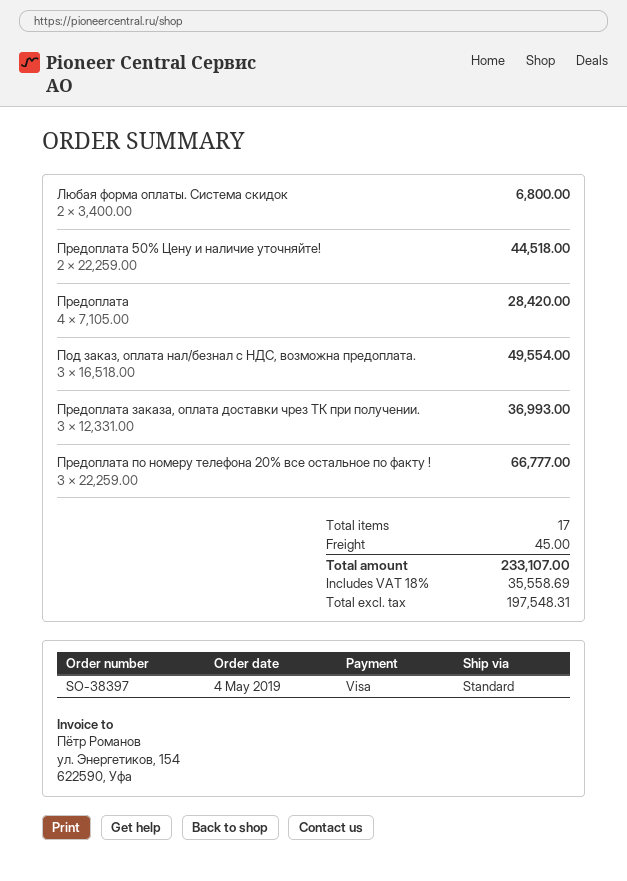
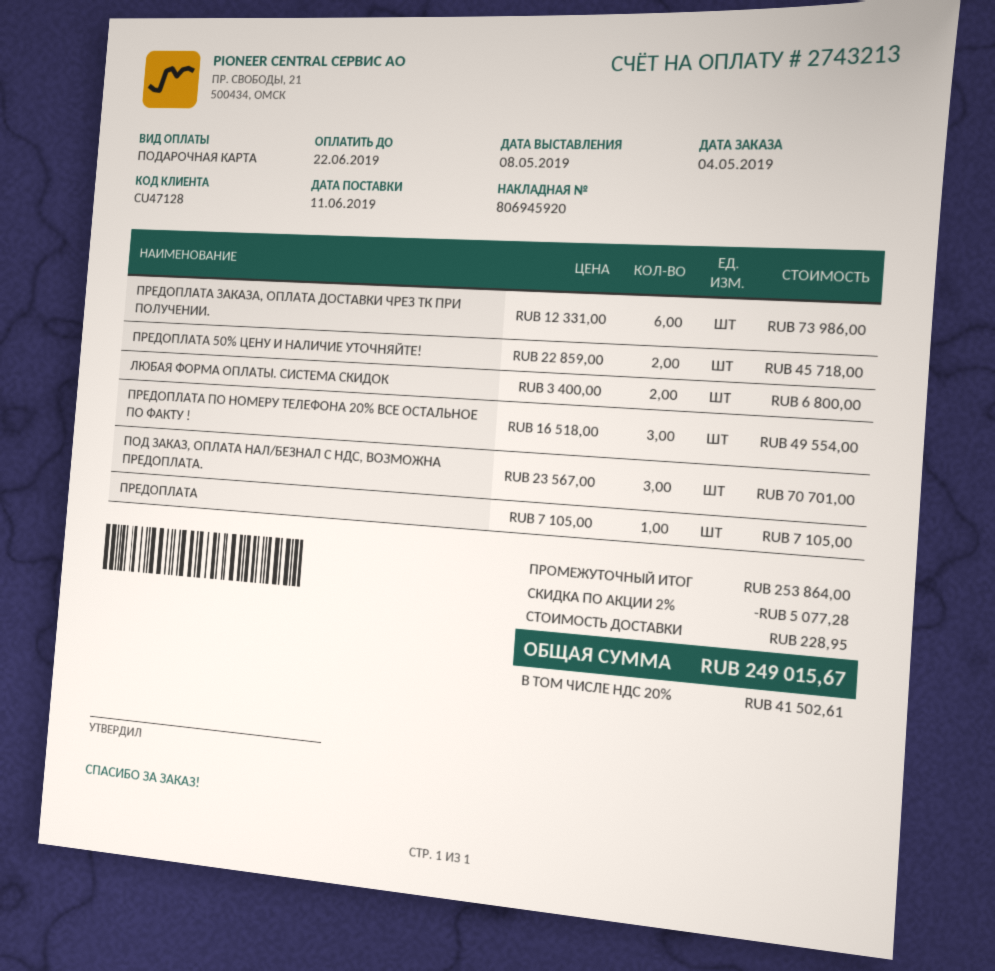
payment method: Visa -> gift card
Предоплата 50% Цену и наличие уточняйте!: 2 x 22259.00 = 44518.00 -> 2 x 22859.00 = 45718.00
Предоплата: 4 x 7105.00 = 28420.00 -> 1 x 7105.00 = 7105.00
Под заказ, оплата нал/безнал с НДС, возможна предоплата.: 3 x 16518.00 = 49554.00 -> 3 x 23567.00 = 70701.00
Предоплата заказа, оплата доставки чрез ТК при получении.: 3 x 12331.00 = 36993.00 -> 6 x 12331.00 = 73986.00
Предоплата по номеру телефона 20% все остальное по факту !: 3 x 22259.00 = 66777.00 -> 3 x 16518.00 = 49554.00
discount: none -> 2% = 5077.28
shipping: 45.00 -> 228.95
tax: 18% = 35558.69 -> 20% = 41502.61
total: 233107.00 -> 249015.67

